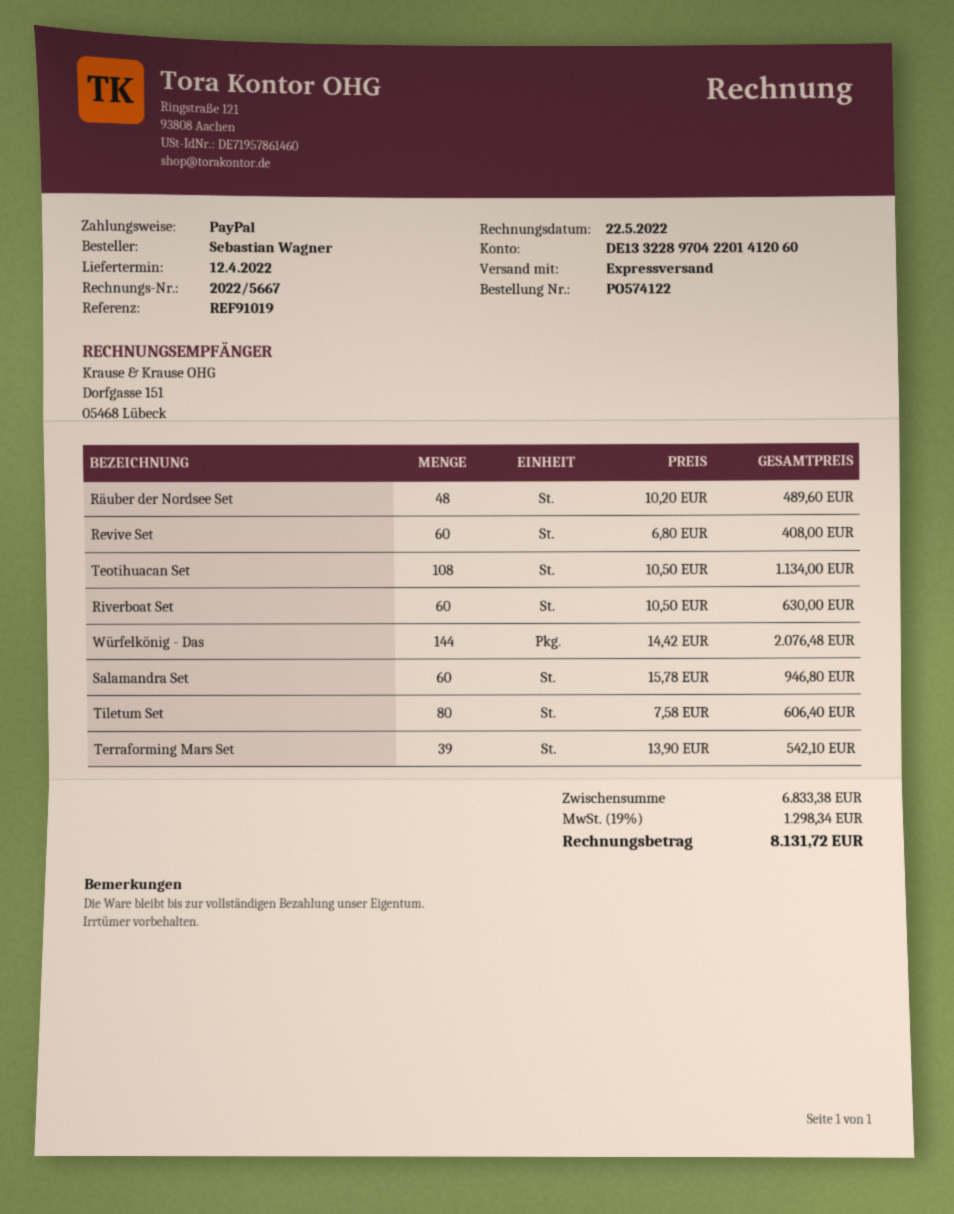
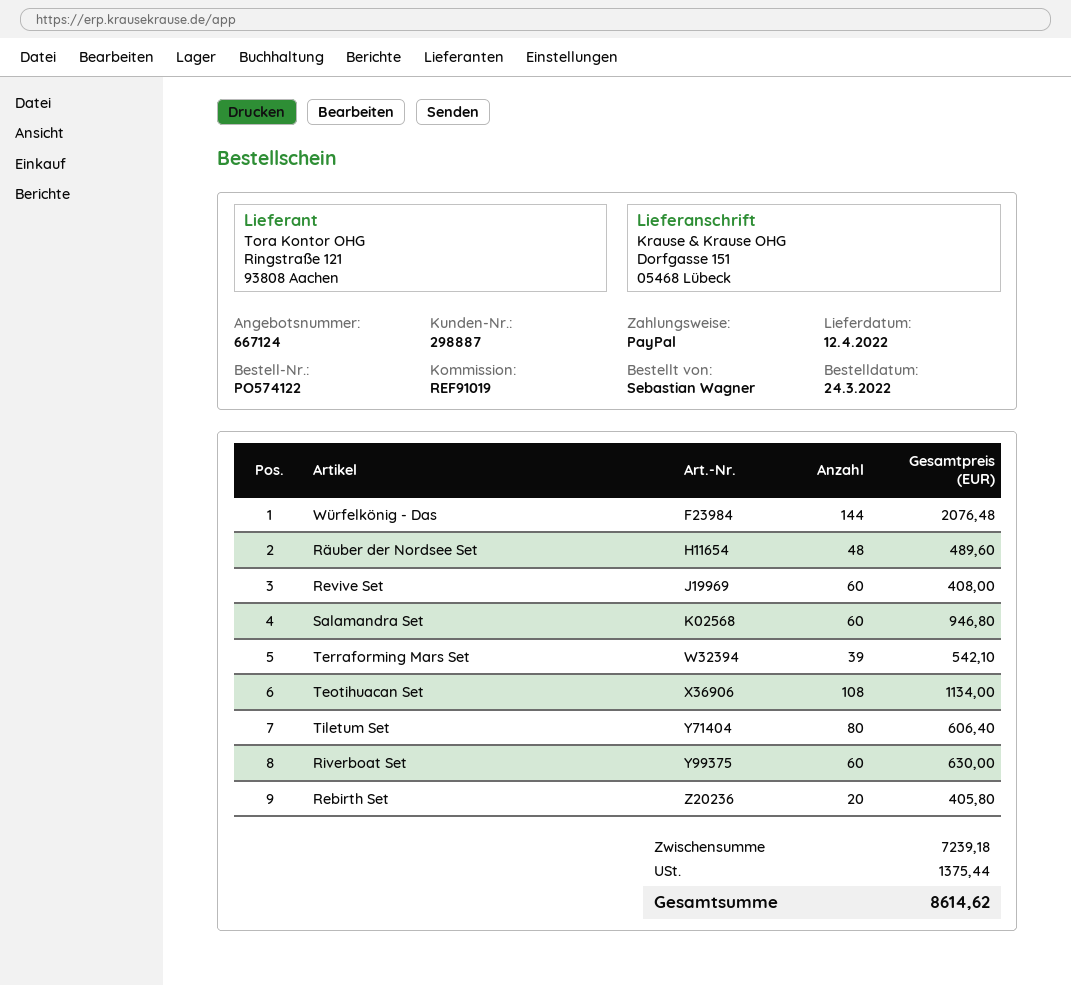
Rebirth Set: none -> 20 for 405.80
subtotal: 6833.38 -> 7239.18
tax: 1298.34 -> 1375.44
total: 8131.72 -> 8614.62

